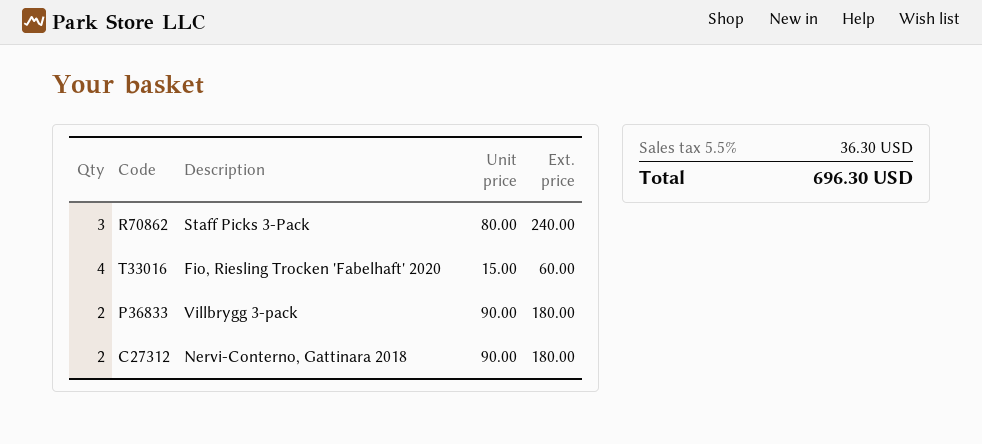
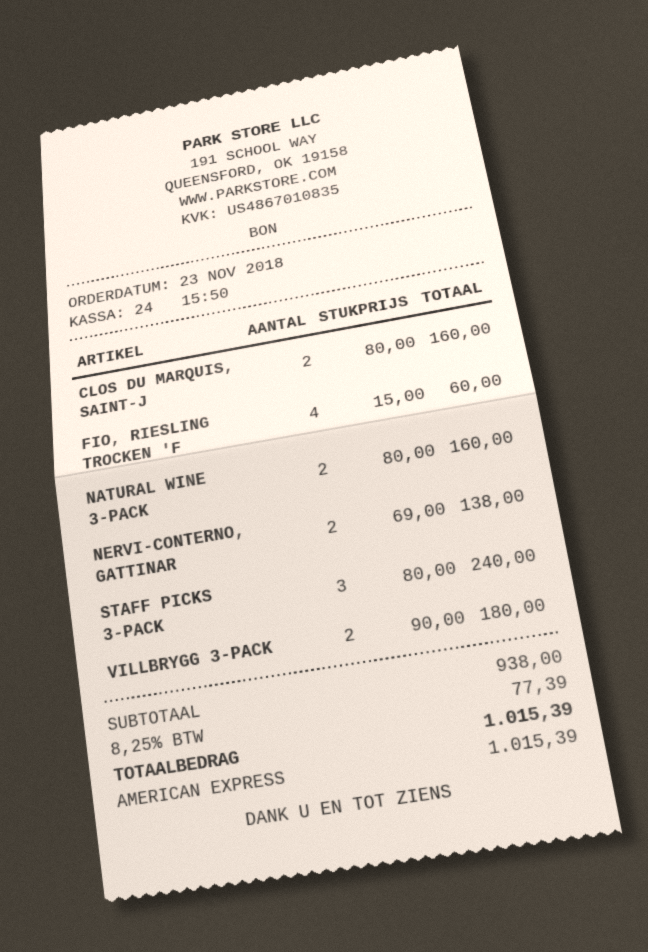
Nervi-Conterno, Gattinara 2018: 2 x 90.00 = 180.00 -> 2 x 69.00 = 138.00
CLOS DU MARQUIS, SAINT-J: none -> 2 x 80.00 = 160.00
NATURAL WINE 3-PACK: none -> 2 x 80.00 = 160.00
tax: 5.5% = 36.30 -> 8.25% = 77.39
total: 696.30 -> 1015.39

